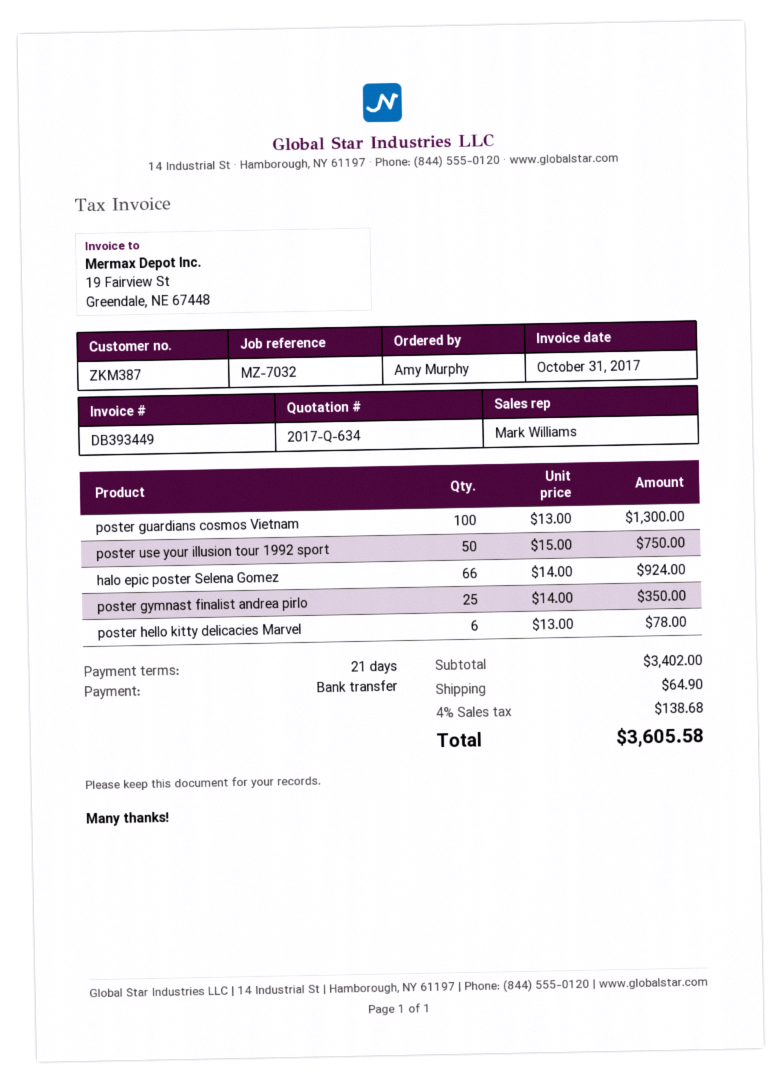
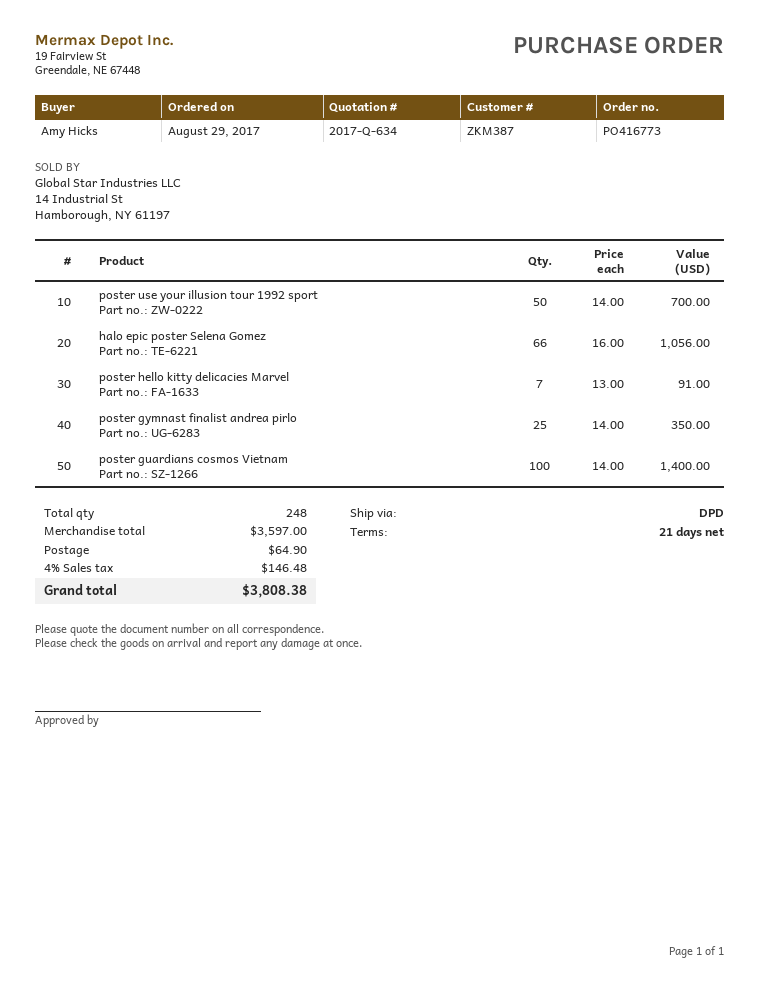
ordered by: Amy Murphy -> Amy Hicks
poster guardians cosmos Vietnam: 100 x 13.00 = 1300.00 -> 100 x 14.00 = 1400.00
poster use your illusion tour 1992 sport: 50 x 15.00 = 750.00 -> 50 x 14.00 = 700.00
halo epic poster Selena Gomez: 66 x 14.00 = 924.00 -> 66 x 16.00 = 1056.00
poster hello kitty delicacies Marvel: 6 x 13.00 = 78.00 -> 7 x 13.00 = 91.00
subtotal: 3402.00 -> 3597.00
tax: 4% = 138.68 -> 4% = 146.48
total: 3605.58 -> 3808.38

